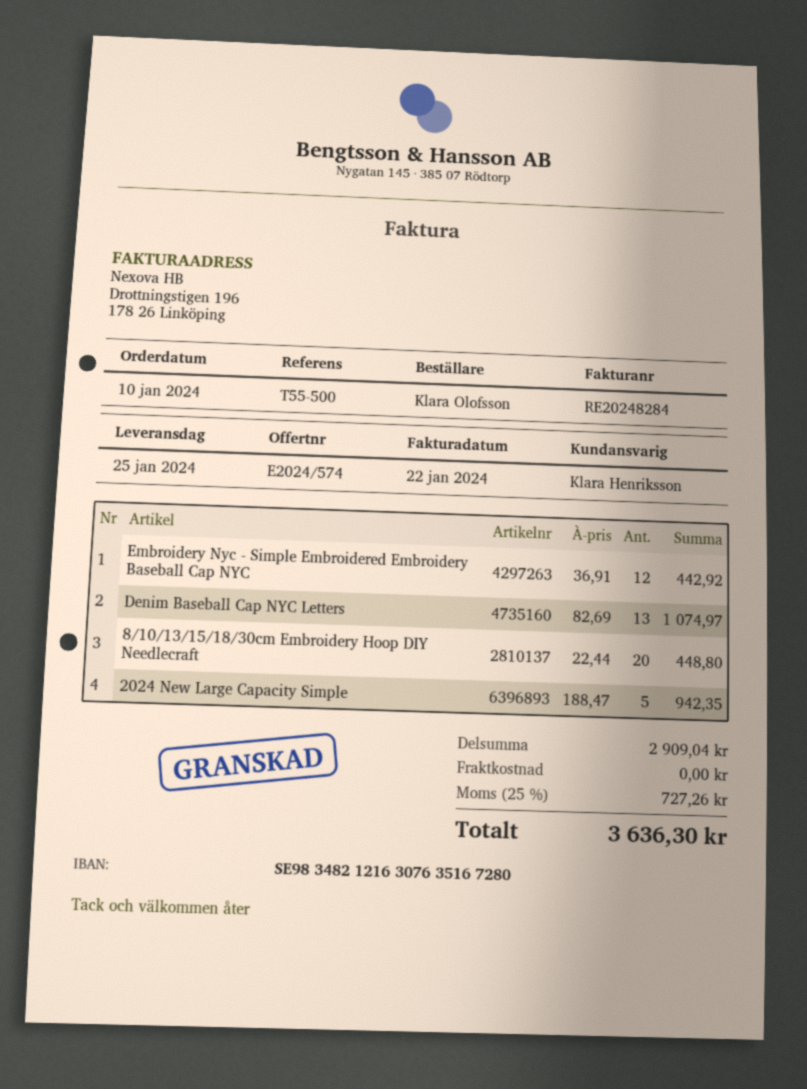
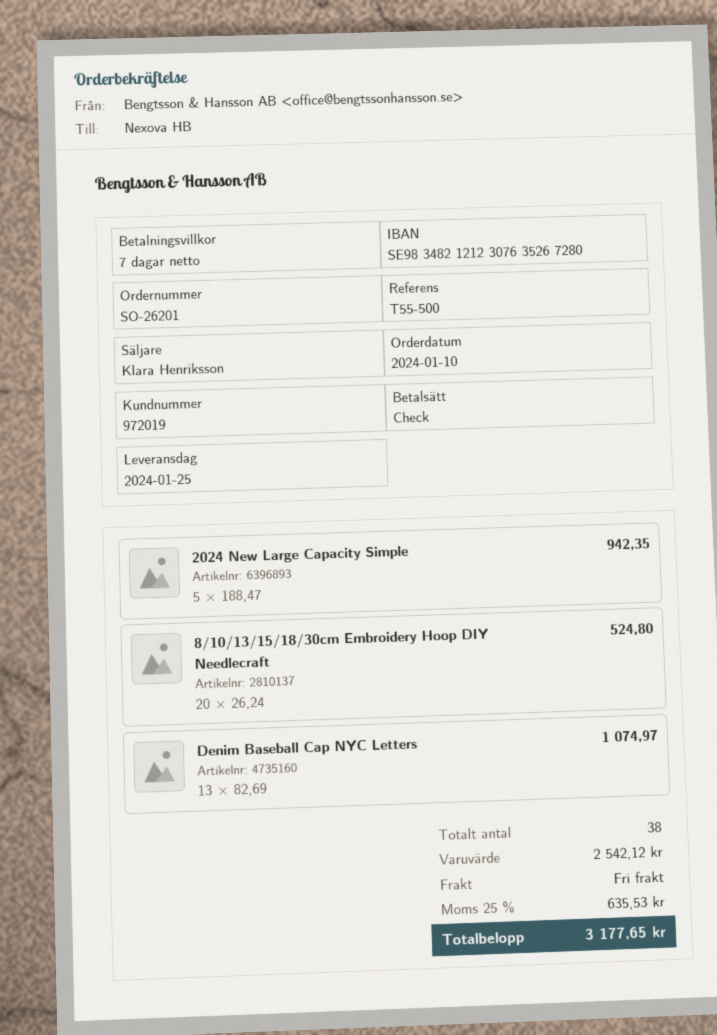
bank account: SE9834821216307635167280 -> SE9834821212307635267280
Embroidery Nyc - Simple Embroidered Embroidery Baseball Cap NYC: 12 x 36.91 = 442.92 -> none
8/10/13/15/18/30cm Embroidery Hoop DIY Needlecraft: 20 x 22.44 = 448.80 -> 20 x 26.24 = 524.80
subtotal: 2909.04 -> 2542.12
tax: 25% = 727.26 -> 25% = 635.53
total: 3636.30 -> 3177.65

